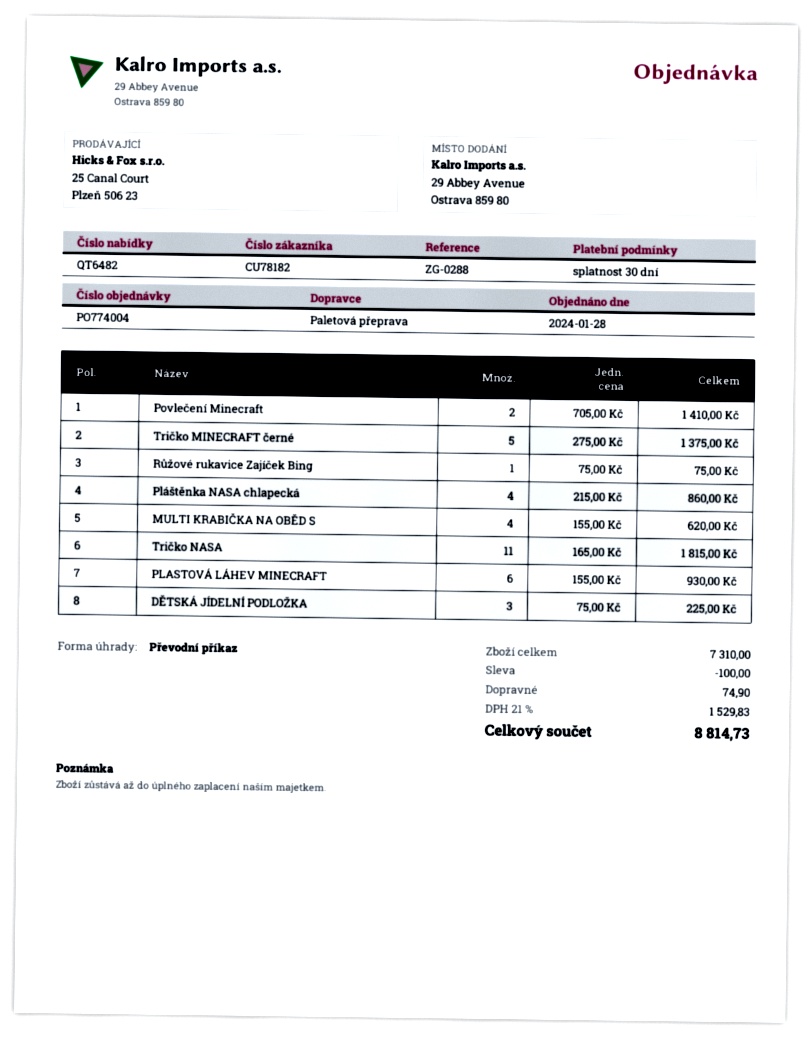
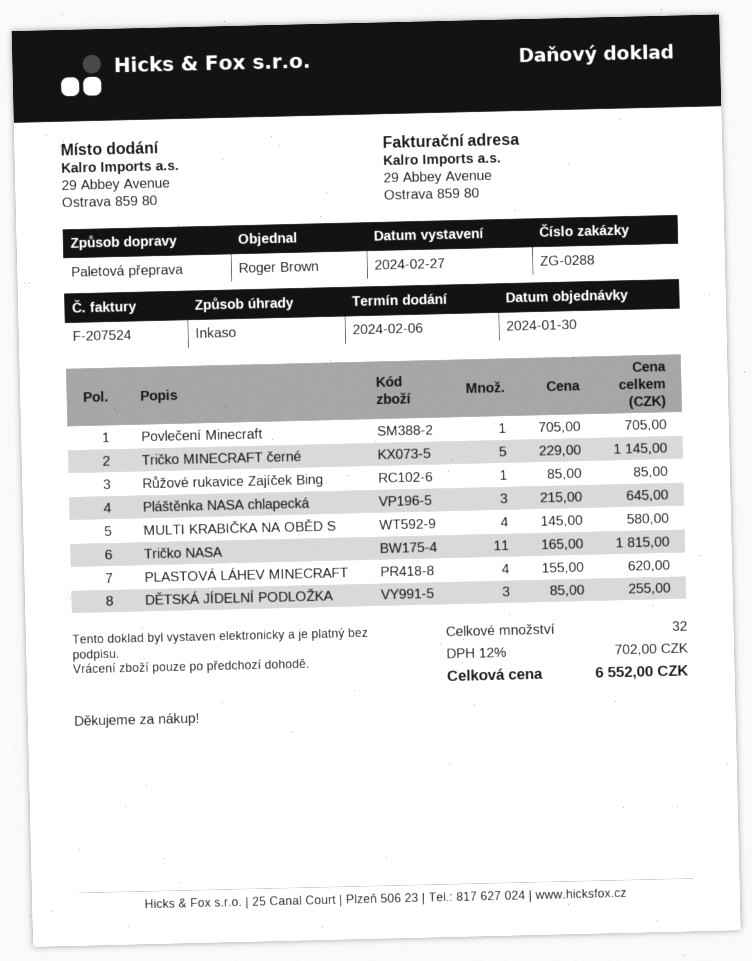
order date: 2024-01-28 -> 2024-01-30
payment method: bank transfer -> direct debit
Povlečení Minecraft: 2 x 705.00 = 1410.00 -> 1 x 705.00 = 705.00
Tričko MINECRAFT černé: 5 x 275.00 = 1375.00 -> 5 x 229.00 = 1145.00
Růžové rukavice Zajíček Bing: 1 x 75.00 = 75.00 -> 1 x 85.00 = 85.00
Pláštěnka NASA chlapecká: 4 x 215.00 = 860.00 -> 3 x 215.00 = 645.00
MULTI KRABIČKA NA OBĚD S: 4 x 155.00 = 620.00 -> 4 x 145.00 = 580.00
PLASTOVÁ LÁHEV MINECRAFT: 6 x 155.00 = 930.00 -> 4 x 155.00 = 620.00
DĚTSKÁ JÍDELNÍ PODLOŽKA: 3 x 75.00 = 225.00 -> 3 x 85.00 = 255.00
discount: 100.00 -> none
shipping: 74.90 -> none
tax: 21% = 1529.83 -> 12% = 702.00
total: 8814.73 -> 6552.00

